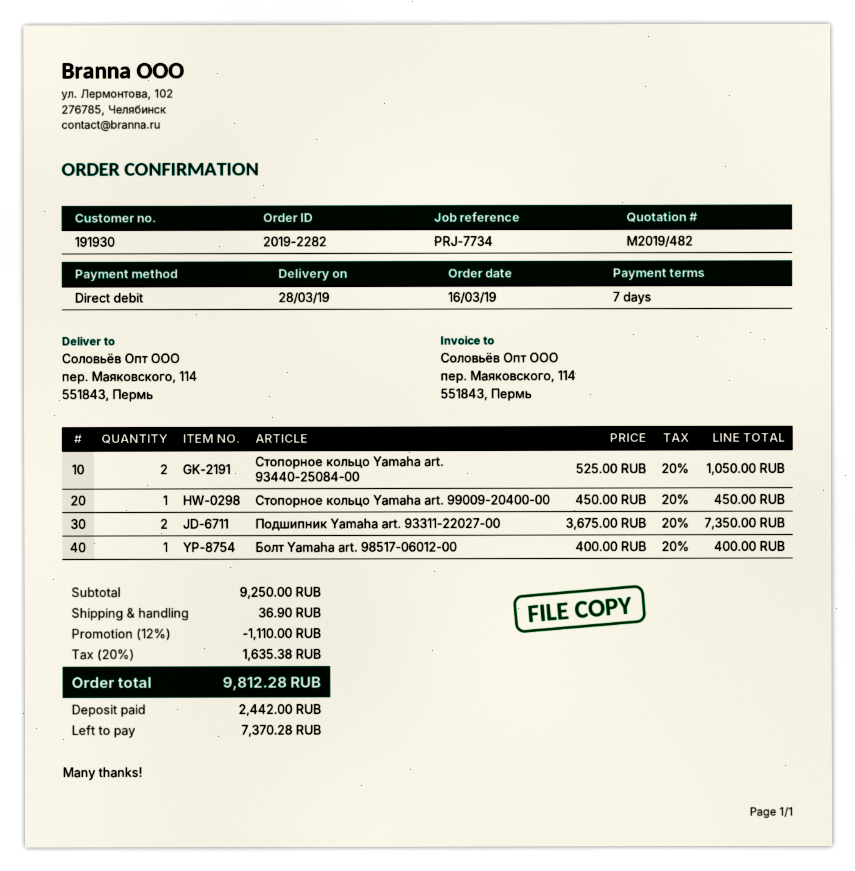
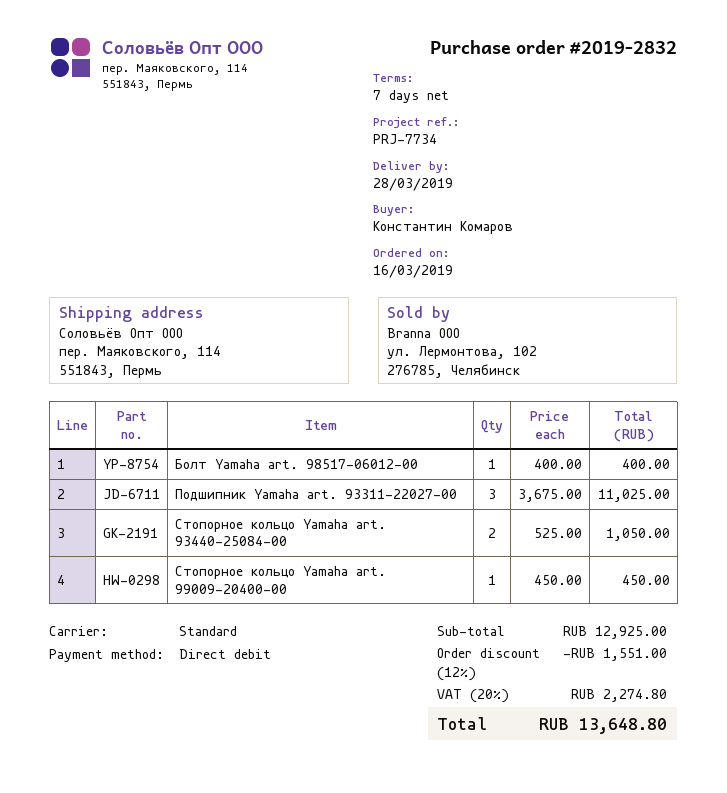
order number: 2019-2282 -> 2019-2832
Подшипник Yamaha art. 93311-22027-00: 2 x 3675.00 = 7350.00 -> 3 x 3675.00 = 11025.00
subtotal: 9250.00 -> 12925.00
discount: 12% = 1110.00 -> 12% = 1551.00
shipping: 36.90 -> none
tax: 20% = 1635.38 -> 20% = 2274.80
total: 9812.28 -> 13648.80

